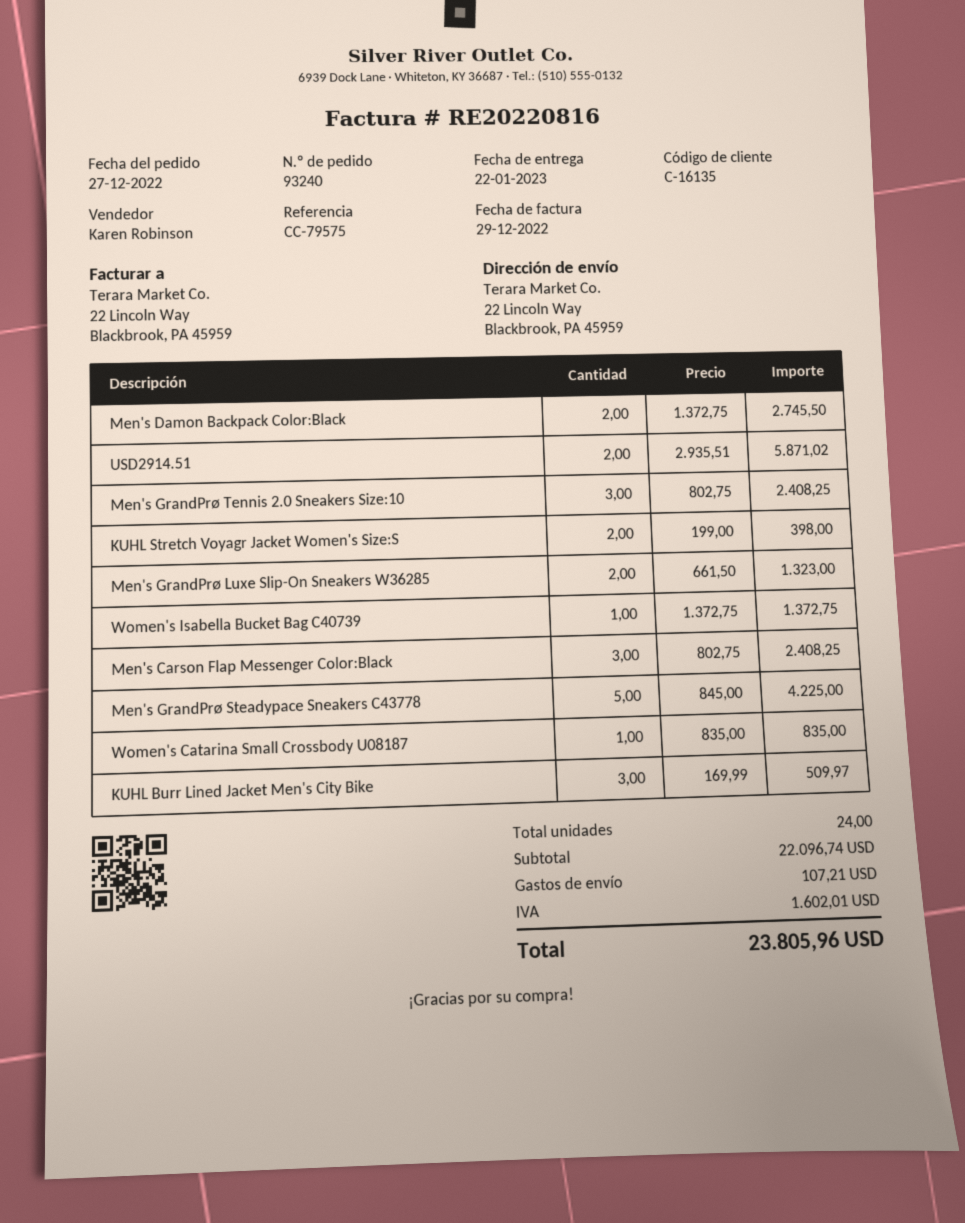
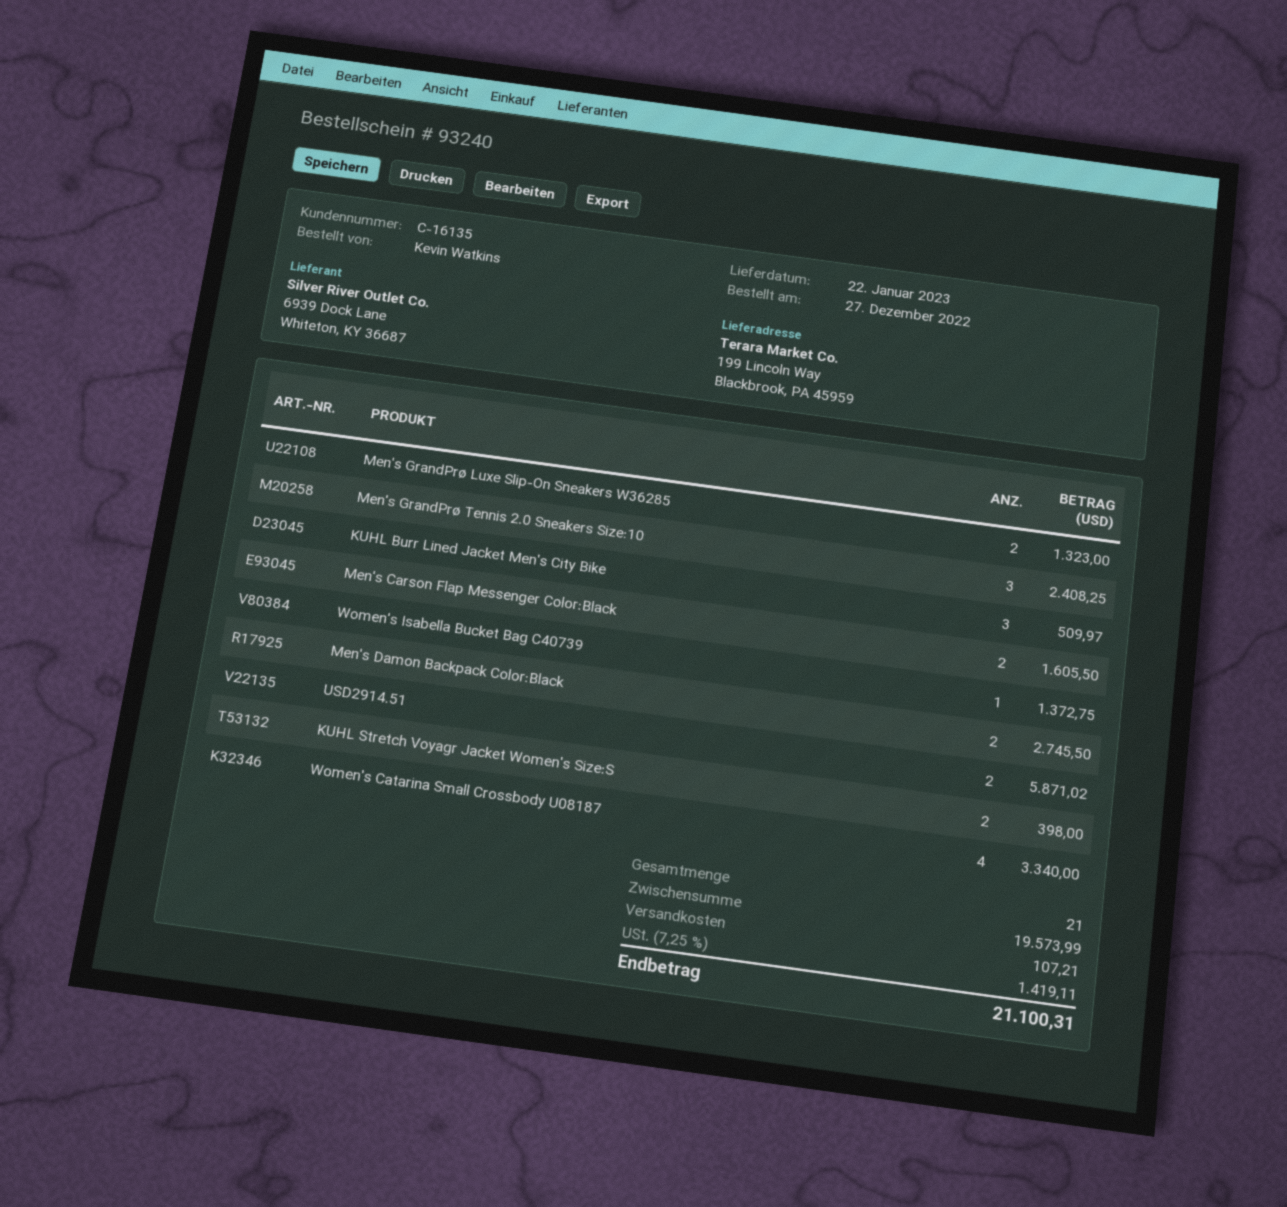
ship to: 22 Lincoln Way, Blackbrook, PA 45959 -> 199 Lincoln Way, Blackbrook, PA 45959
Men's Carson Flap Messenger Color:Black: 3 for 2408.25 -> 2 for 1605.50
Men's GrandPrø Steadypace Sneakers C43778: 5 for 4225.00 -> none
Women's Catarina Small Crossbody U08187: 1 for 835.00 -> 4 for 3340.00
total quantity: 24 -> 21
subtotal: 22096.74 -> 19573.99
tax: 1602.01 -> 1419.11
total: 23805.96 -> 21100.31

